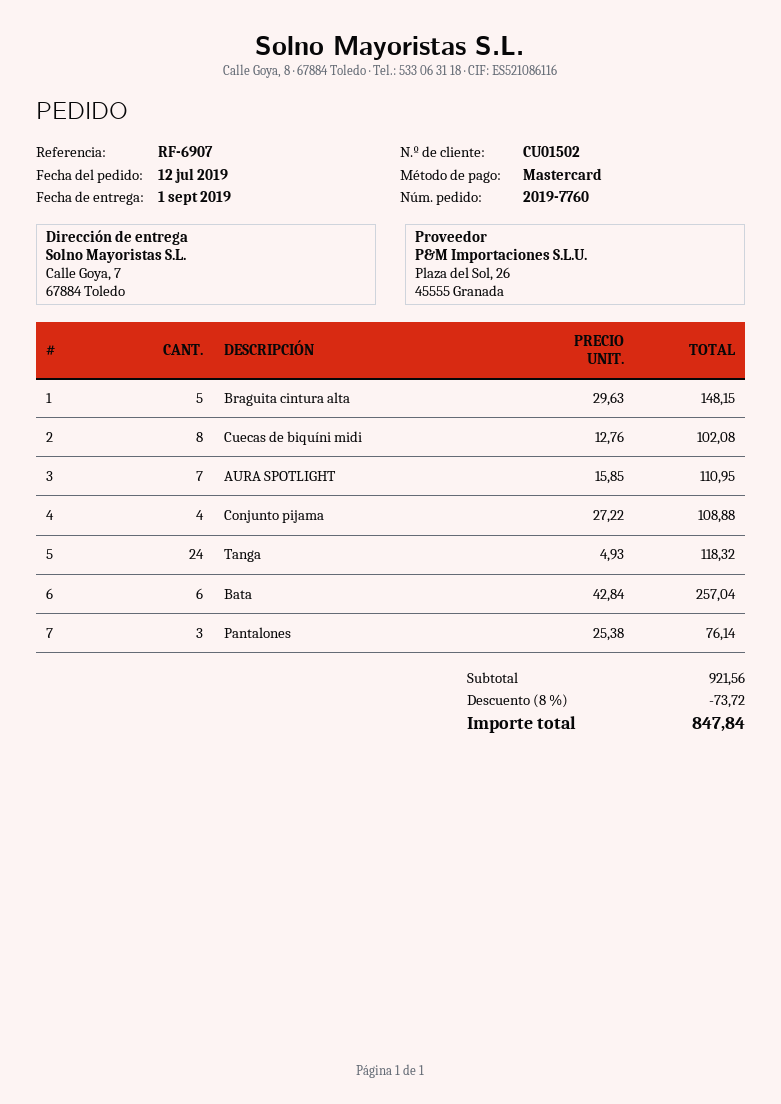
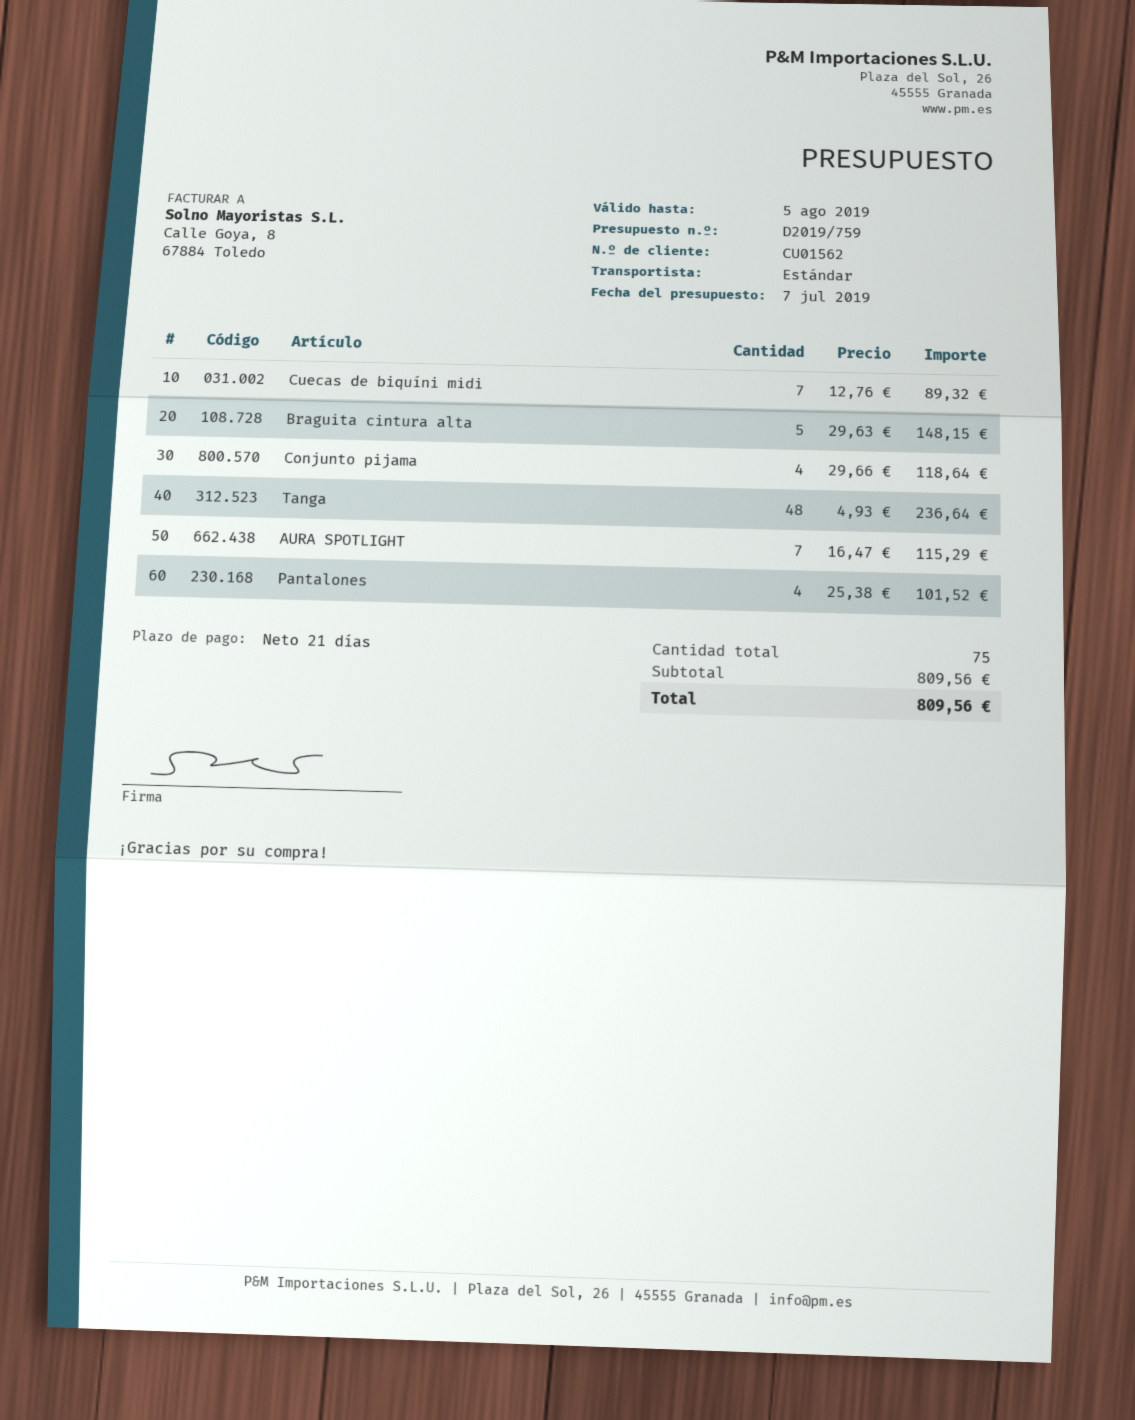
customer number: CU01502 -> CU01562
Cuecas de biquíni midi: 8 x 12.76 = 102.08 -> 7 x 12.76 = 89.32
AURA SPOTLIGHT: 7 x 15.85 = 110.95 -> 7 x 16.47 = 115.29
Conjunto pijama: 4 x 27.22 = 108.88 -> 4 x 29.66 = 118.64
Tanga: 24 x 4.93 = 118.32 -> 48 x 4.93 = 236.64
Bata: 6 x 42.84 = 257.04 -> none
Pantalones: 3 x 25.38 = 76.14 -> 4 x 25.38 = 101.52
subtotal: 921.56 -> 809.56
discount: 8% = 73.72 -> none
total: 847.84 -> 809.56

